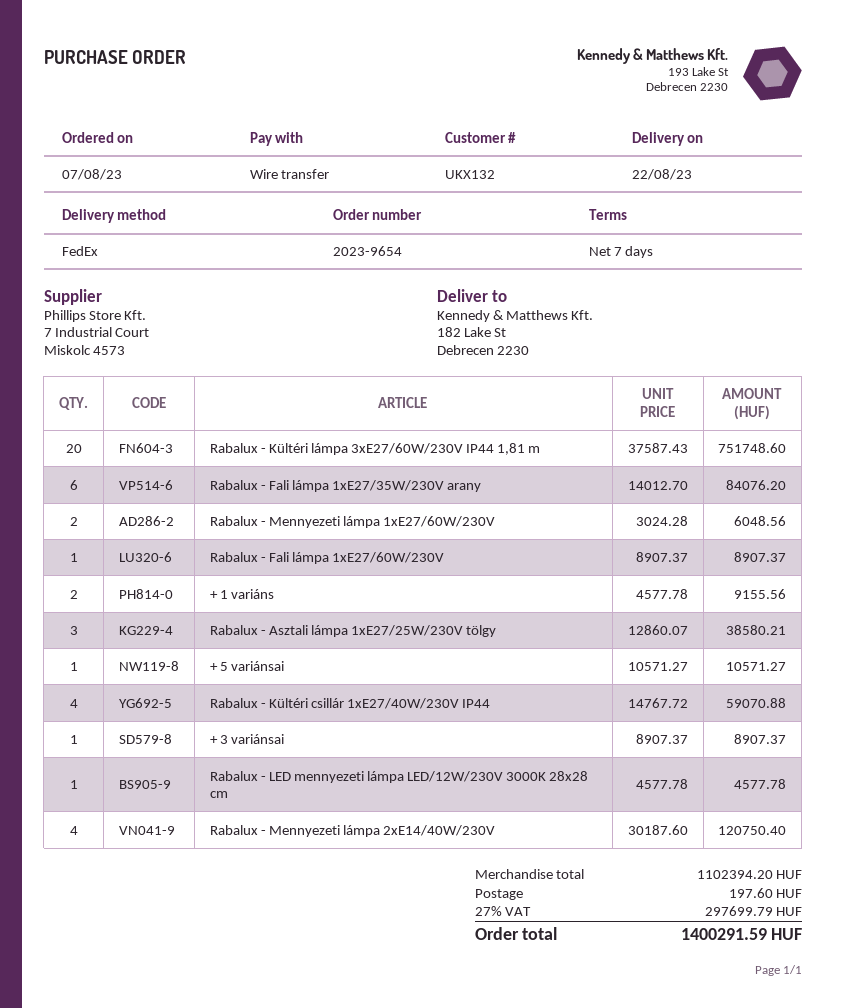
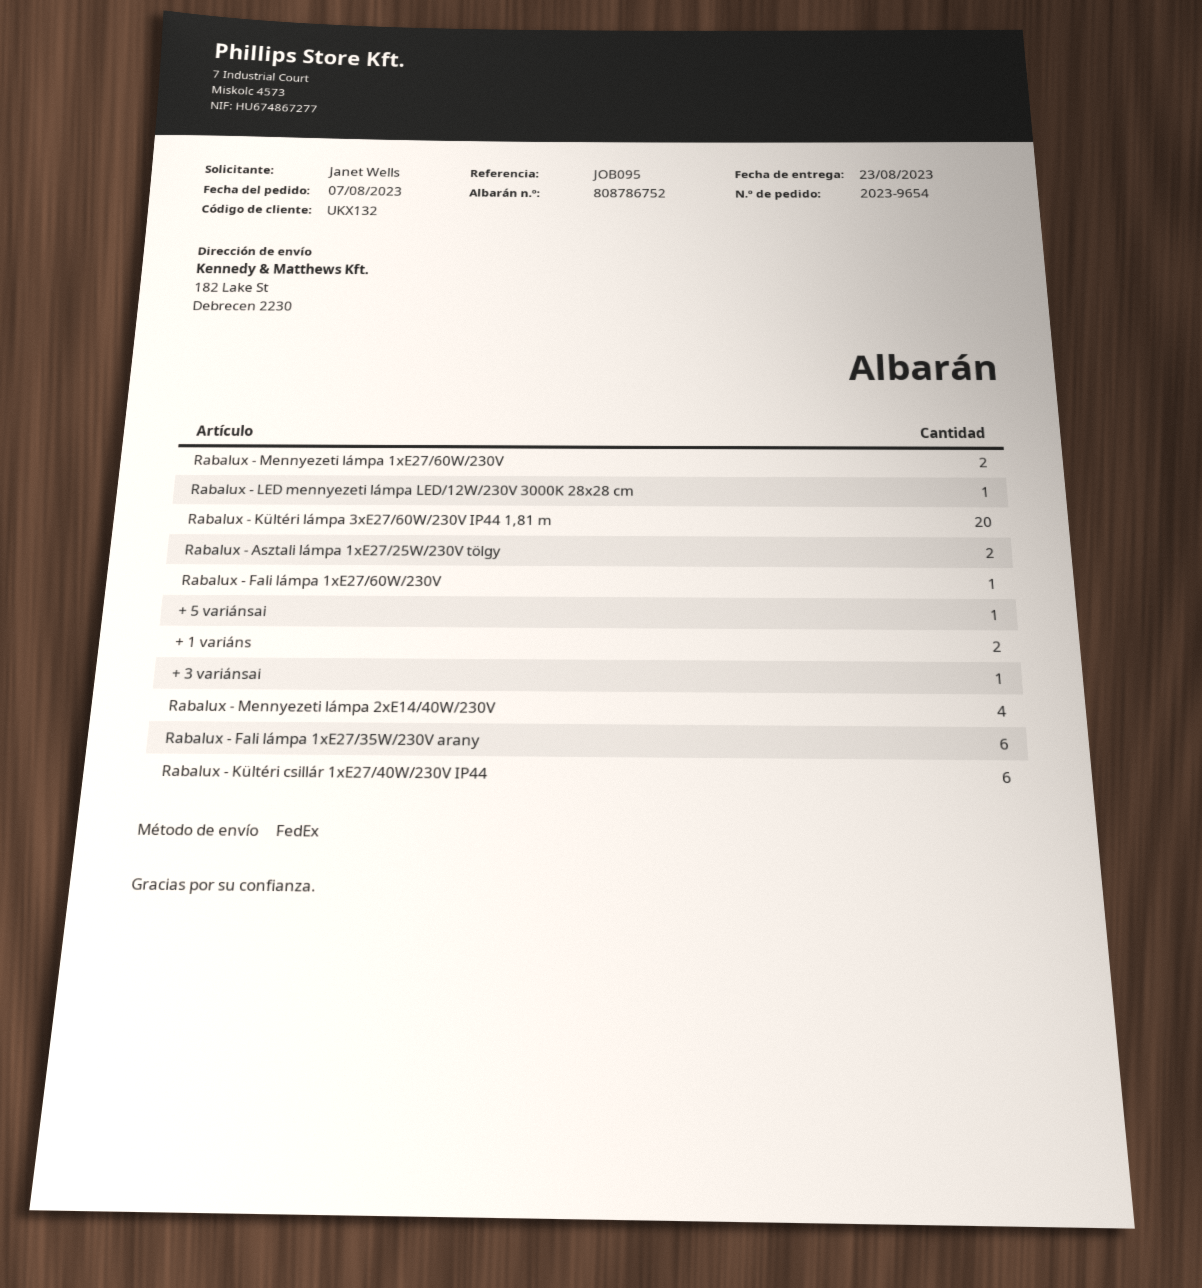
delivery date: 2023-08-22 -> 2023-08-23
Rabalux - Asztali lámpa 1xE27/25W/230V tölgy: 3 -> 2
Rabalux - Kültéri csillár 1xE27/40W/230V IP44: 4 -> 6

